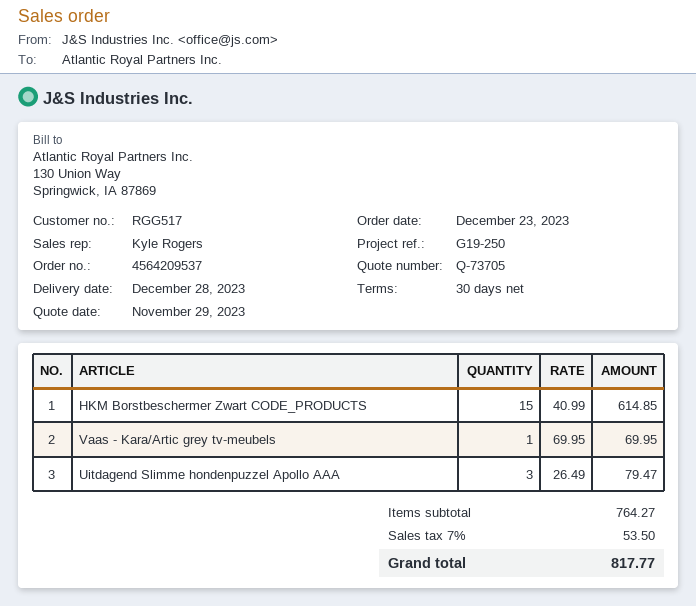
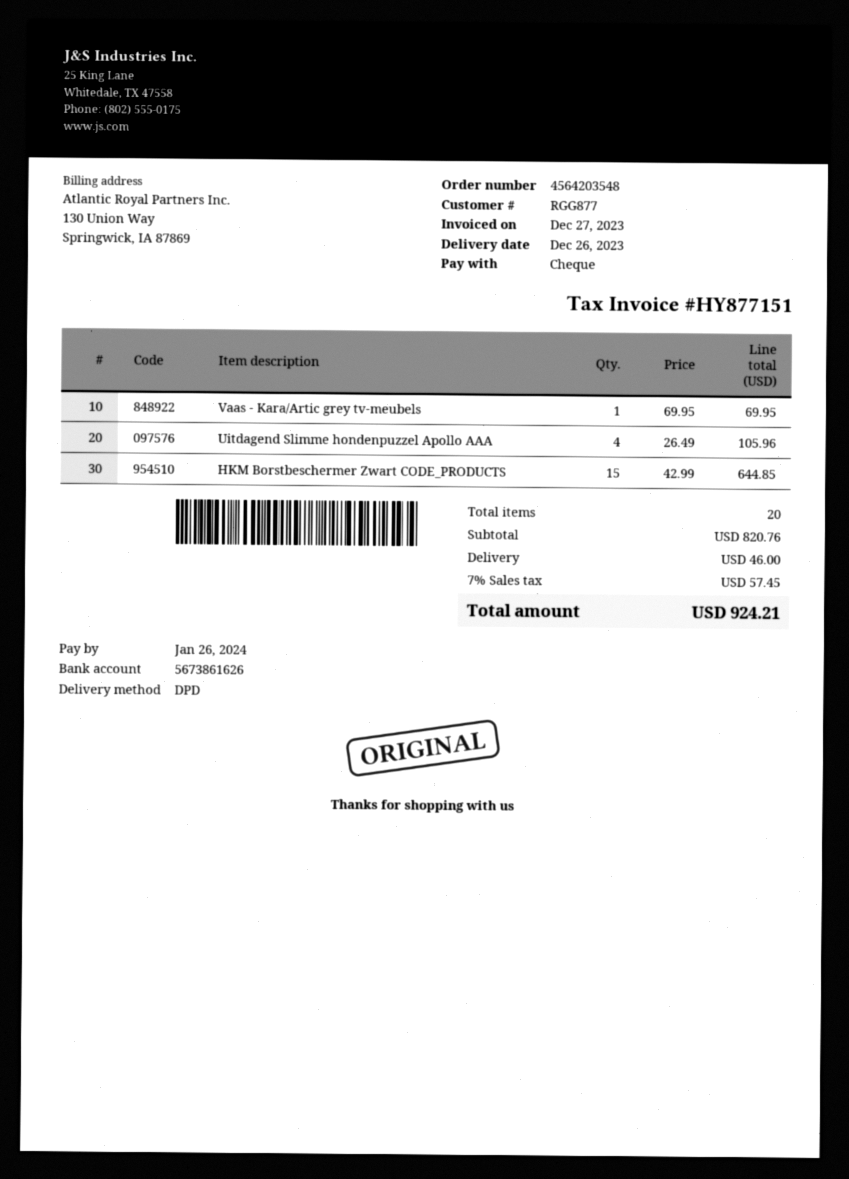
order number: 4564209537 -> 4564203548
delivery date: 2023-12-28 -> 2023-12-26
customer number: RGG517 -> RGG877
HKM Borstbeschermer Zwart CODE_PRODUCTS: 15 x 40.99 = 614.85 -> 15 x 42.99 = 644.85
Uitdagend Slimme hondenpuzzel Apollo AAA: 3 x 26.49 = 79.47 -> 4 x 26.49 = 105.96
subtotal: 764.27 -> 820.76
shipping: none -> 46.00
tax: 7% = 53.50 -> 7% = 57.45
total: 817.77 -> 924.21

